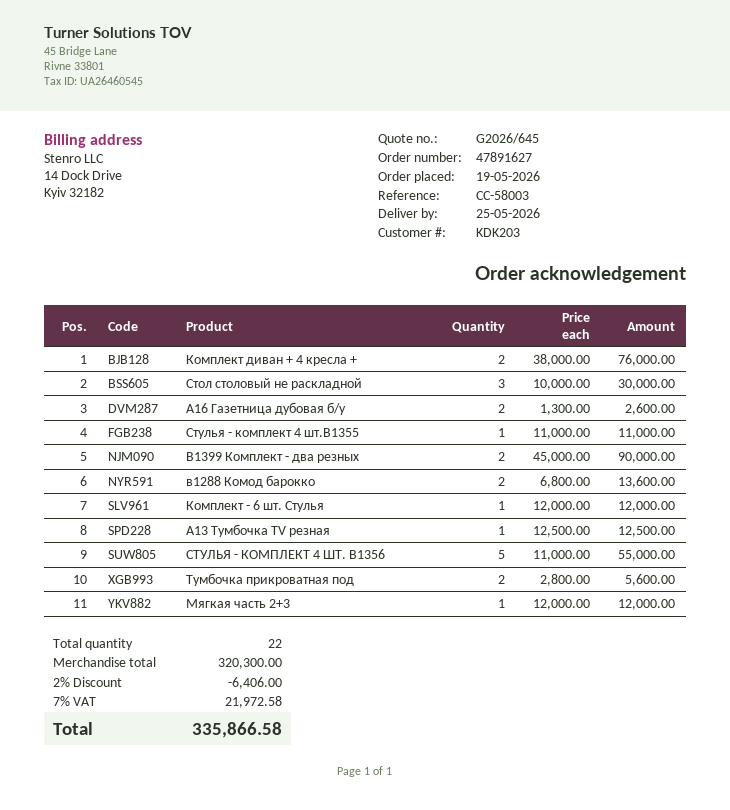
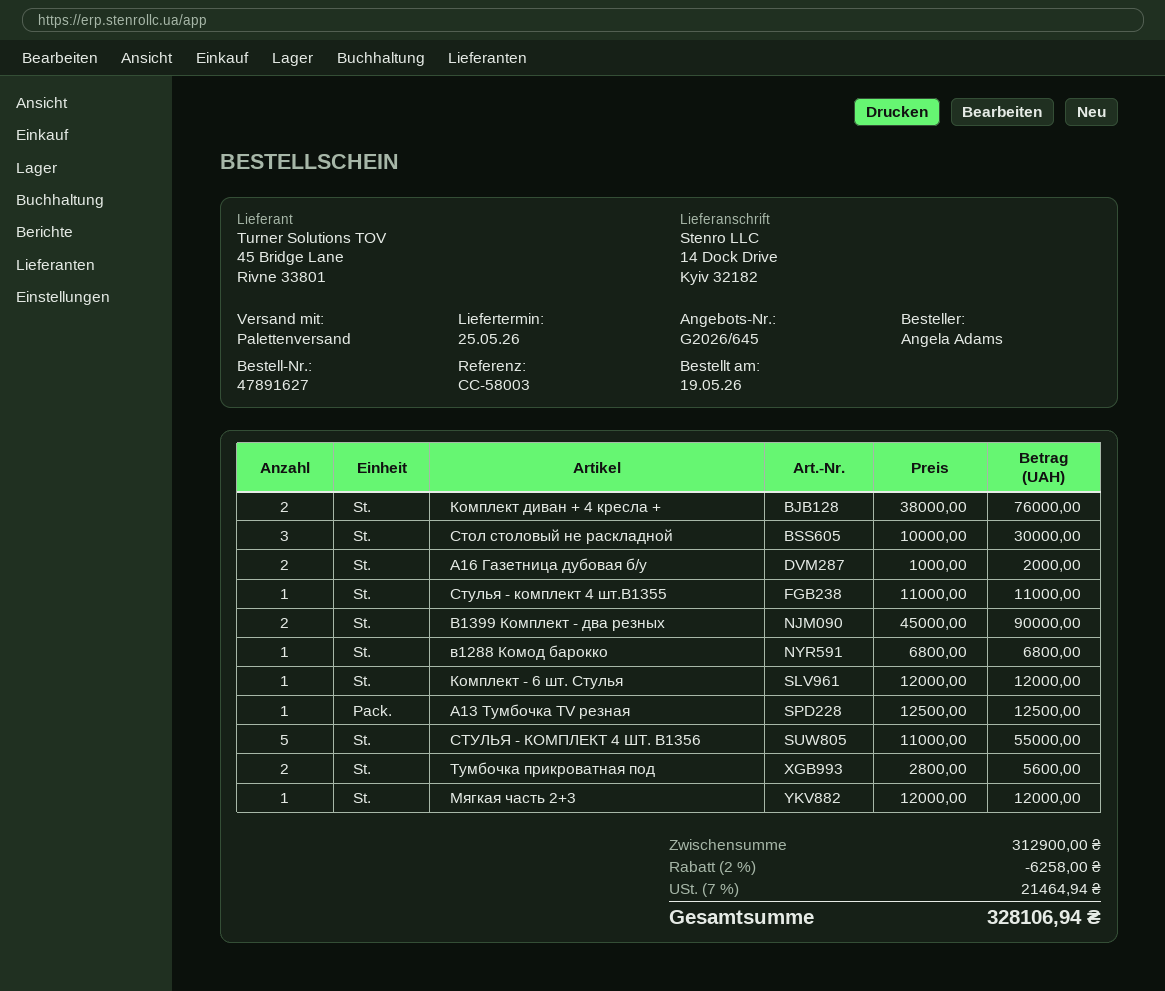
А16 Газетница дубовая б/у: 2 x 1300.00 = 2600.00 -> 2 x 1000.00 = 2000.00
в1288 Комод барокко: 2 x 6800.00 = 13600.00 -> 1 x 6800.00 = 6800.00
subtotal: 320300.00 -> 312900.00
discount: 2% = 6406.00 -> 2% = 6258.00
tax: 7% = 21972.58 -> 7% = 21464.94
total: 335866.58 -> 328106.94

